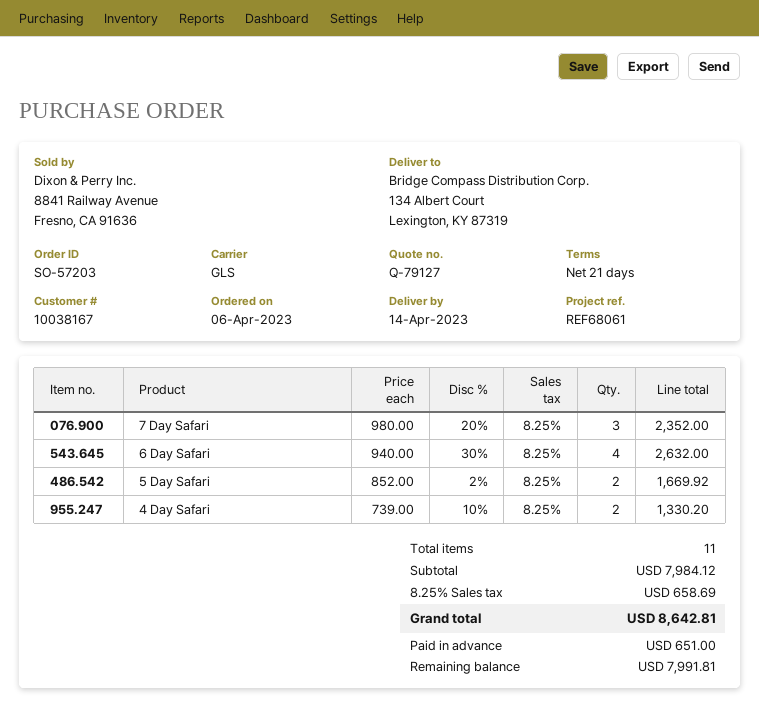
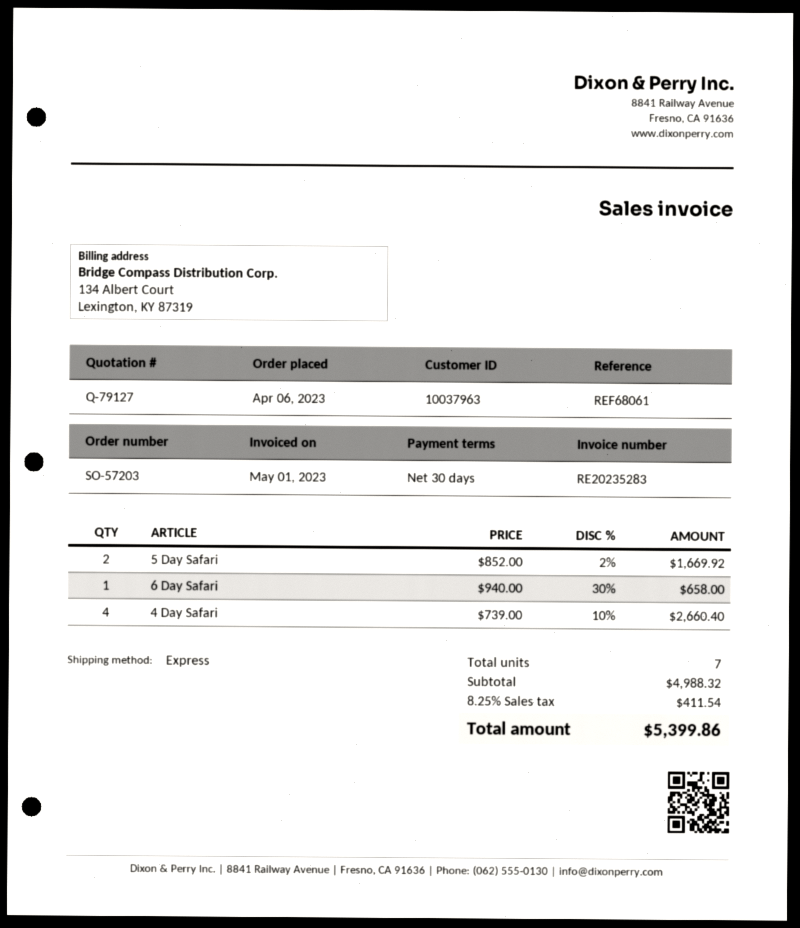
payment terms: 21 days -> 30 days
customer number: 10038167 -> 10037963
shipping method: GLS -> express
7 Day Safari: 3 x 980.00 - 20% = 2352.00 -> none
6 Day Safari: 4 x 940.00 - 30% = 2632.00 -> 1 x 940.00 - 30% = 658.00
4 Day Safari: 2 x 739.00 - 10% = 1330.20 -> 4 x 739.00 - 10% = 2660.40
total quantity: 11 -> 7
subtotal: 7984.12 -> 4988.32
tax: 8.25% = 658.69 -> 8.25% = 411.54
total: 8642.81 -> 5399.86

